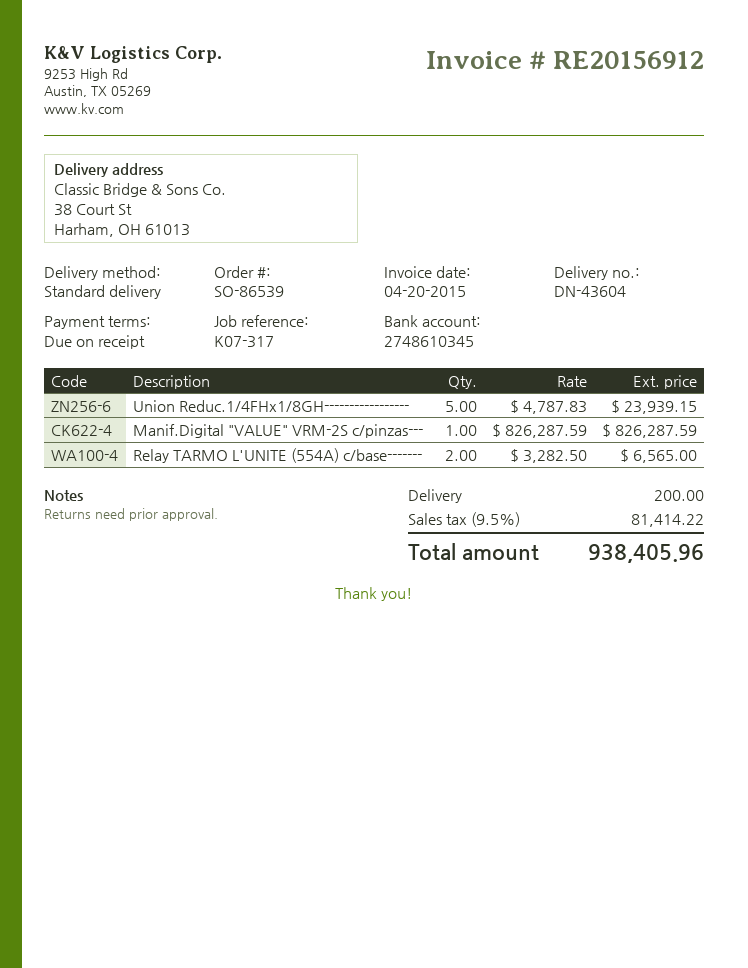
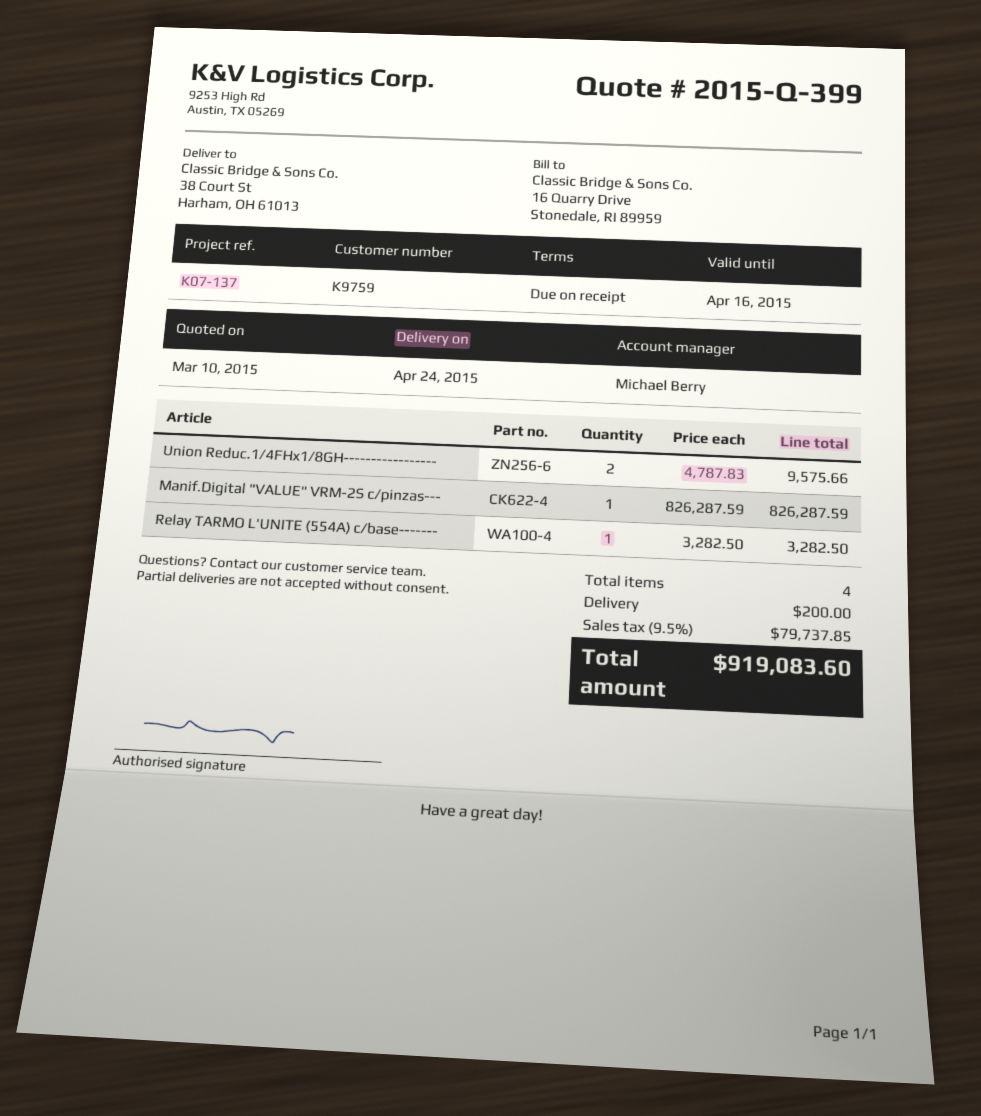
reference: K07-317 -> K07-137
Union Reduc.1/4FHx1/8GH-----------------: 5 x 4787.83 = 23939.15 -> 2 x 4787.83 = 9575.66
Relay TARMO L'UNITE (554A) c/base-------: 2 x 3282.50 = 6565.00 -> 1 x 3282.50 = 3282.50
tax: 9.5% = 81414.22 -> 9.5% = 79737.85
total: 938405.96 -> 919083.60

